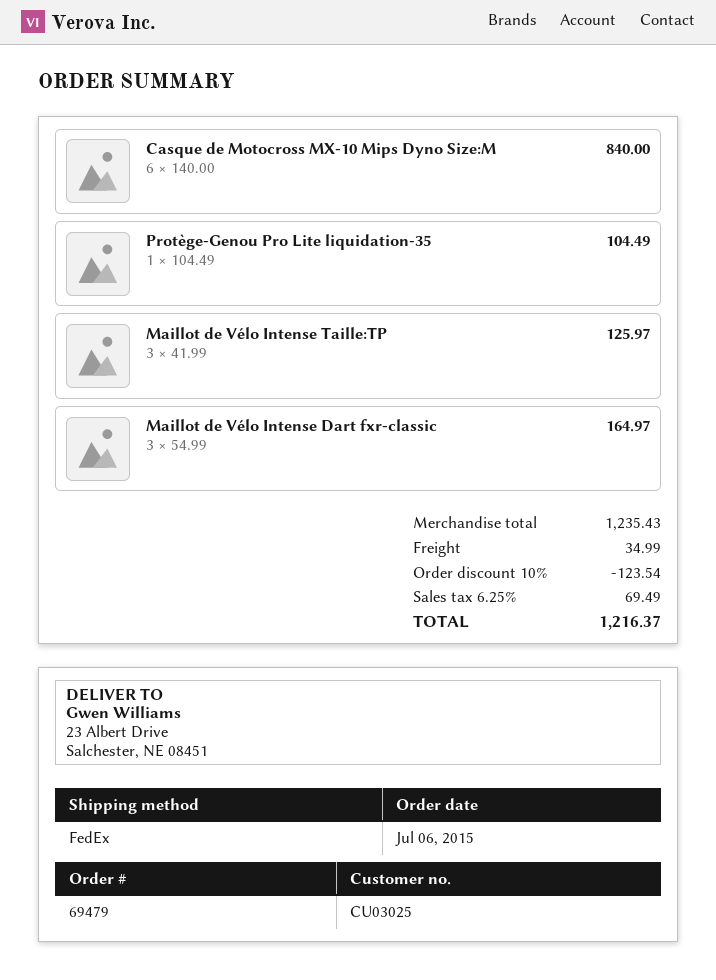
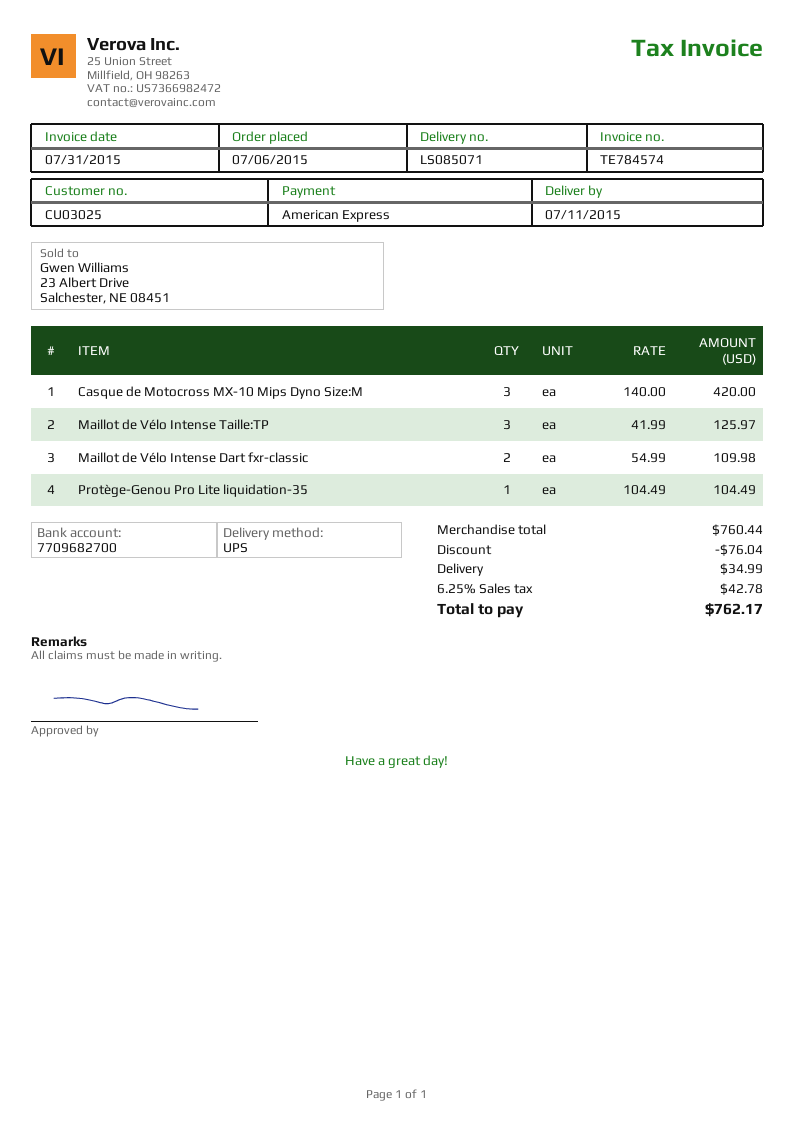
shipping method: FedEx -> UPS
Casque de Motocross MX-10 Mips Dyno Size:M: 6 x 140.00 = 840.00 -> 3 x 140.00 = 420.00
Maillot de Vélo Intense Dart fxr-classic: 3 x 54.99 = 164.97 -> 2 x 54.99 = 109.98
subtotal: 1235.43 -> 760.44
discount: 123.54 -> 76.04
tax: 6.25% = 69.49 -> 6.25% = 42.78
total: 1216.37 -> 762.17

